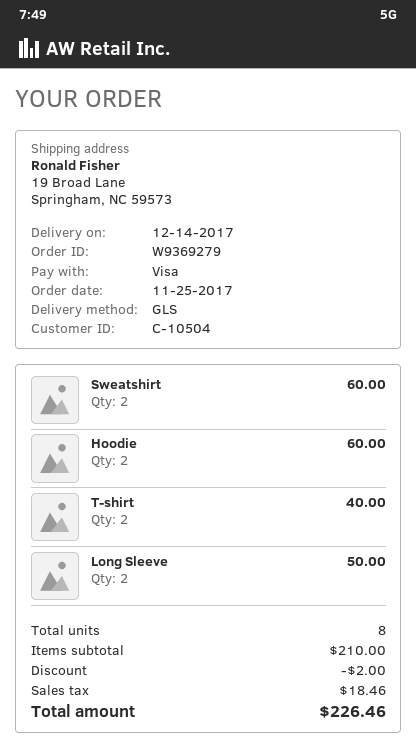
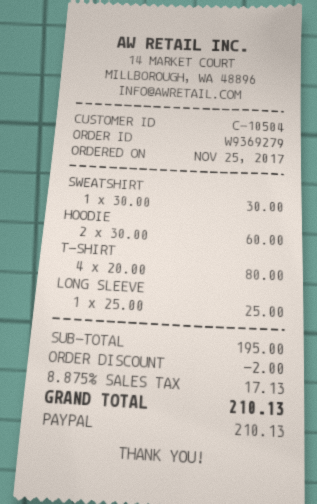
payment method: Visa -> PayPal
Sweatshirt: 2 for 60.00 -> 1 for 30.00
T-shirt: 2 for 40.00 -> 4 for 80.00
Long Sleeve: 2 for 50.00 -> 1 for 25.00
subtotal: 210.00 -> 195.00
tax: 18.46 -> 17.13
total: 226.46 -> 210.13

